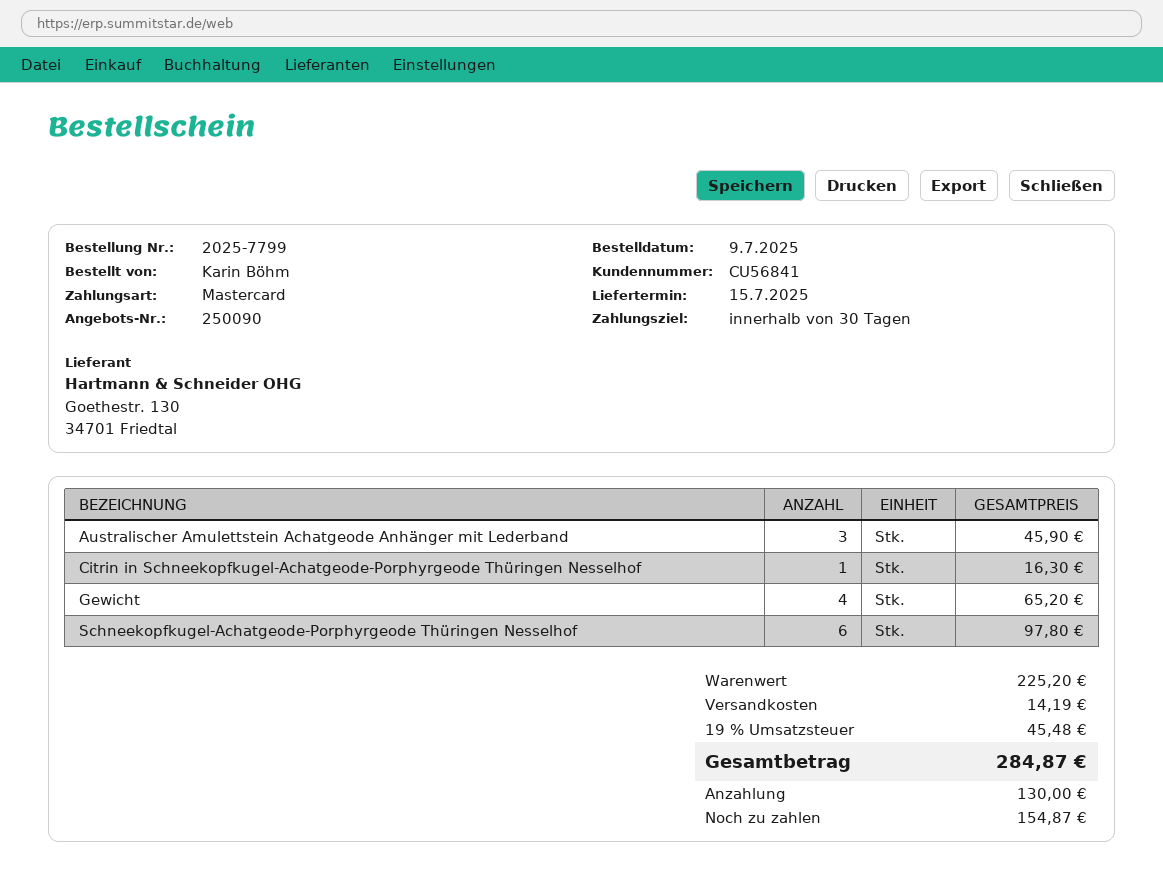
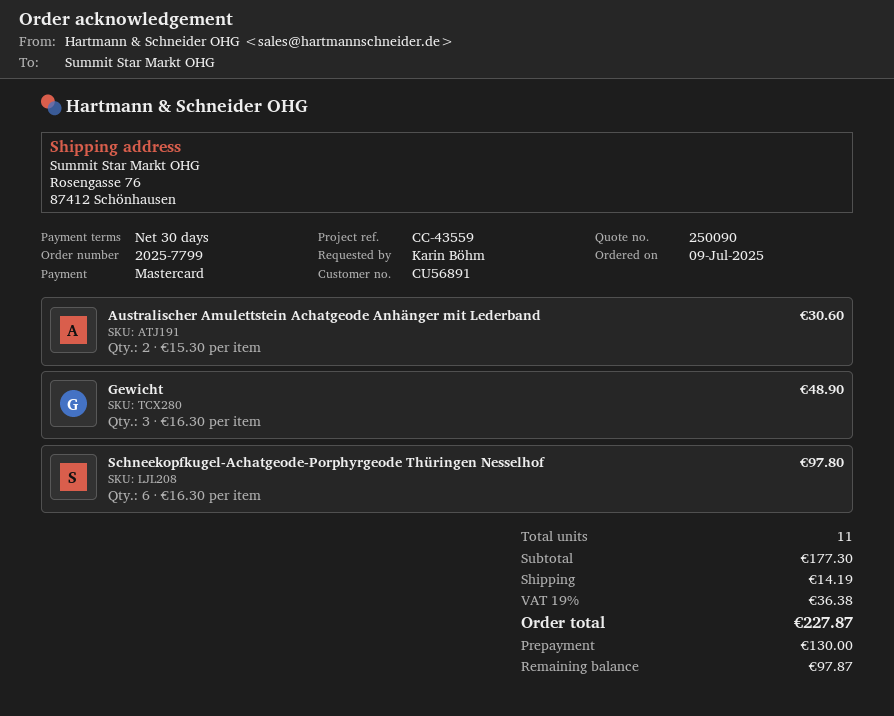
customer number: CU56841 -> CU56891
Australischer Amulettstein Achatgeode Anhänger mit Lederband: 3 for 45.90 -> 2 for 30.60
Citrin in Schneekopfkugel-Achatgeode-Porphyrgeode Thüringen Nesselhof: 1 for 16.30 -> none
Gewicht: 4 for 65.20 -> 3 for 48.90
subtotal: 225.20 -> 177.30
tax: 19% = 45.48 -> 19% = 36.38
total: 284.87 -> 227.87
balance: 154.87 -> 97.87

